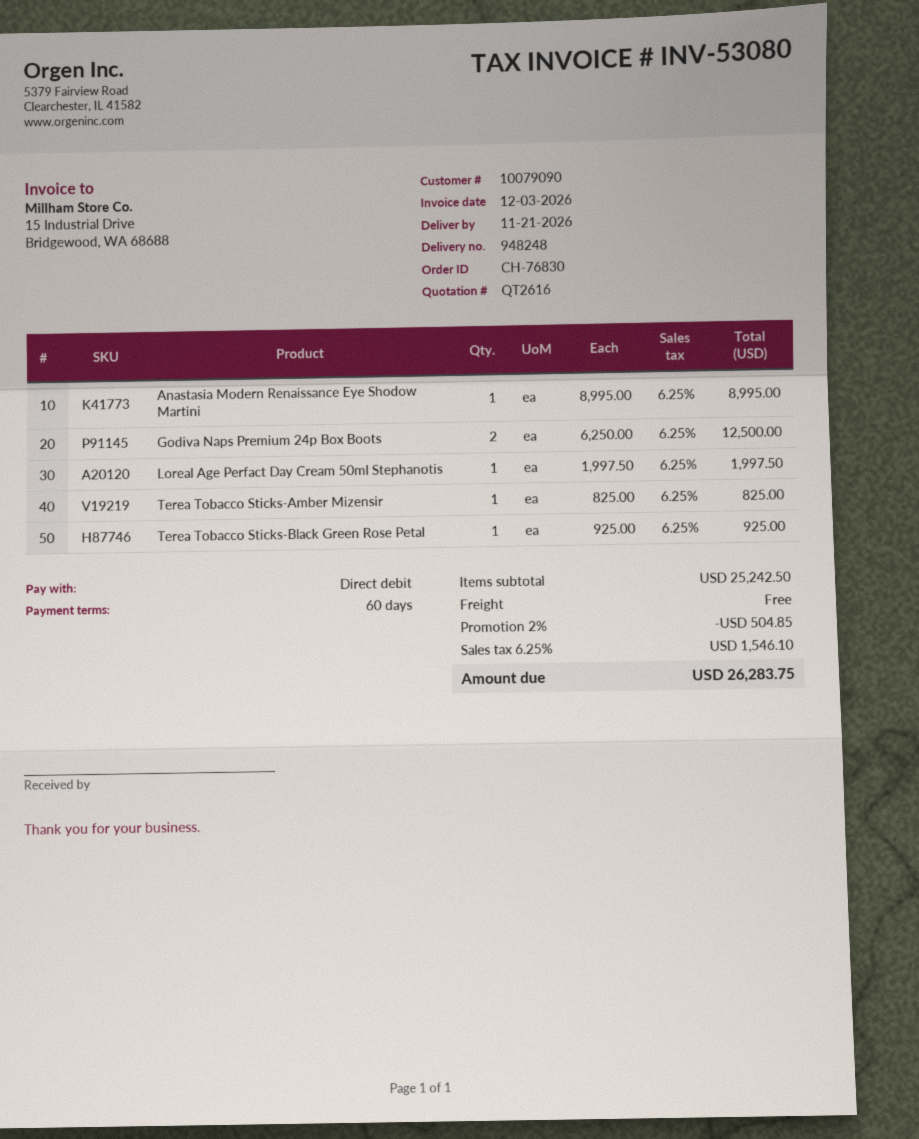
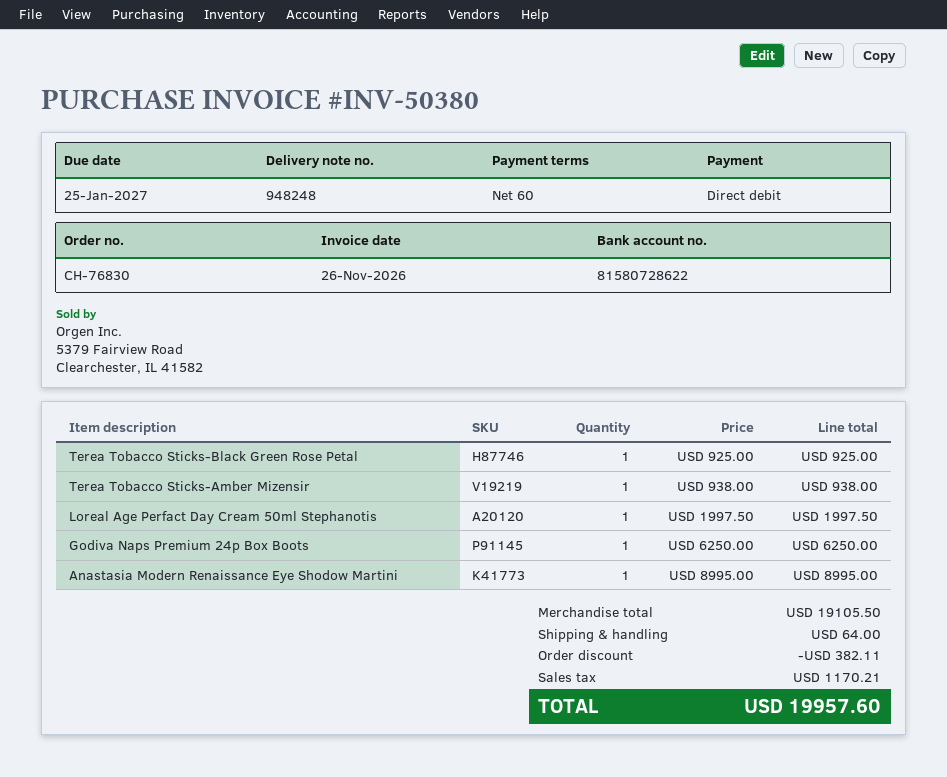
invoice number: INV-53080 -> INV-50380
invoice date: 2026-12-03 -> 2026-11-26
Godiva Naps Premium 24p Box Boots: 2 x 6250.00 = 12500.00 -> 1 x 6250.00 = 6250.00
Terea Tobacco Sticks-Amber Mizensir: 1 x 825.00 = 825.00 -> 1 x 938.00 = 938.00
subtotal: 25242.50 -> 19105.50
discount: 504.85 -> 382.11
shipping: 0.00 -> 64.00
tax: 1546.10 -> 1170.21
total: 26283.75 -> 19957.60

